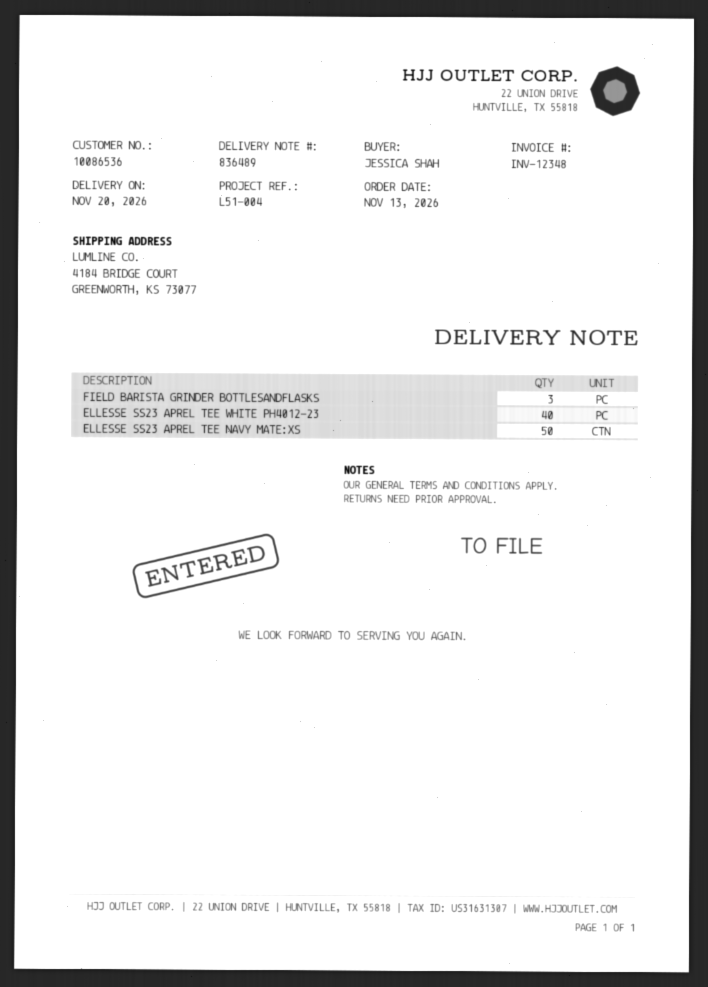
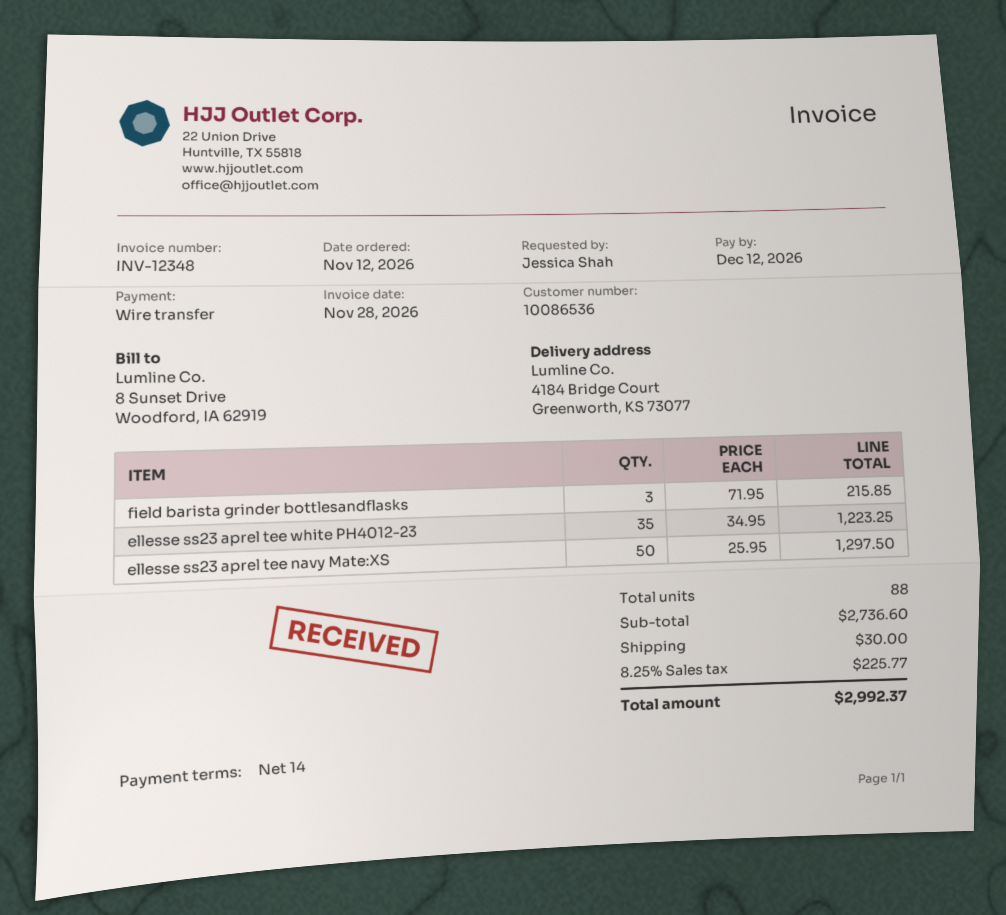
order date: 2026-11-13 -> 2026-11-12
ELLESSE SS23 APREL TEE WHITE PH4012-23: 40 -> 35

